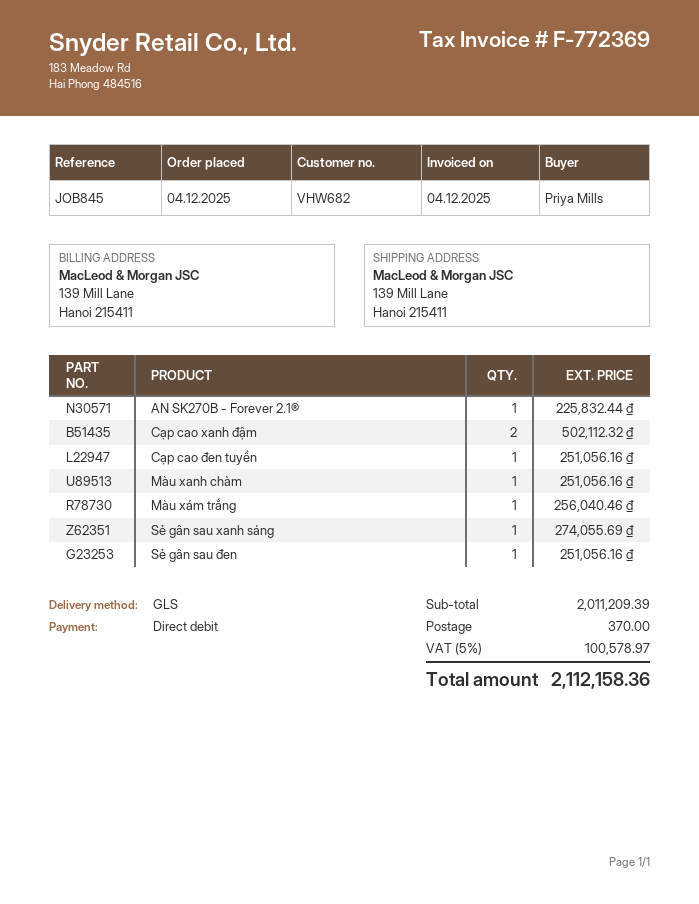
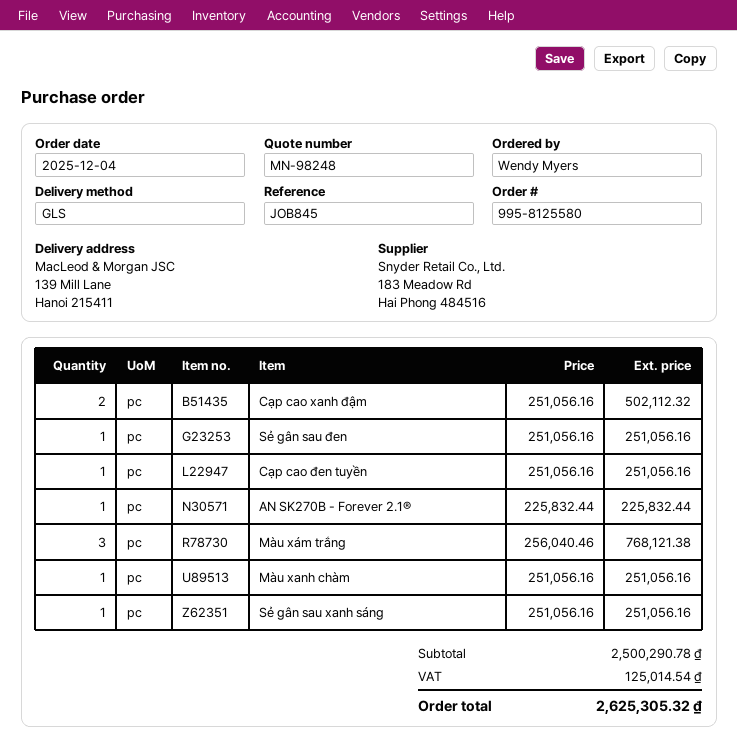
ordered by: Priya Mills -> Wendy Myers
Màu xám trắng: 1 for 256040.46 -> 3 for 768121.38
Sẻ gân sau xanh sáng: 1 for 274055.69 -> 1 for 251056.16
subtotal: 2011209.39 -> 2500290.78
shipping: 370.00 -> none
tax: 100578.97 -> 125014.54
total: 2112158.36 -> 2625305.32

